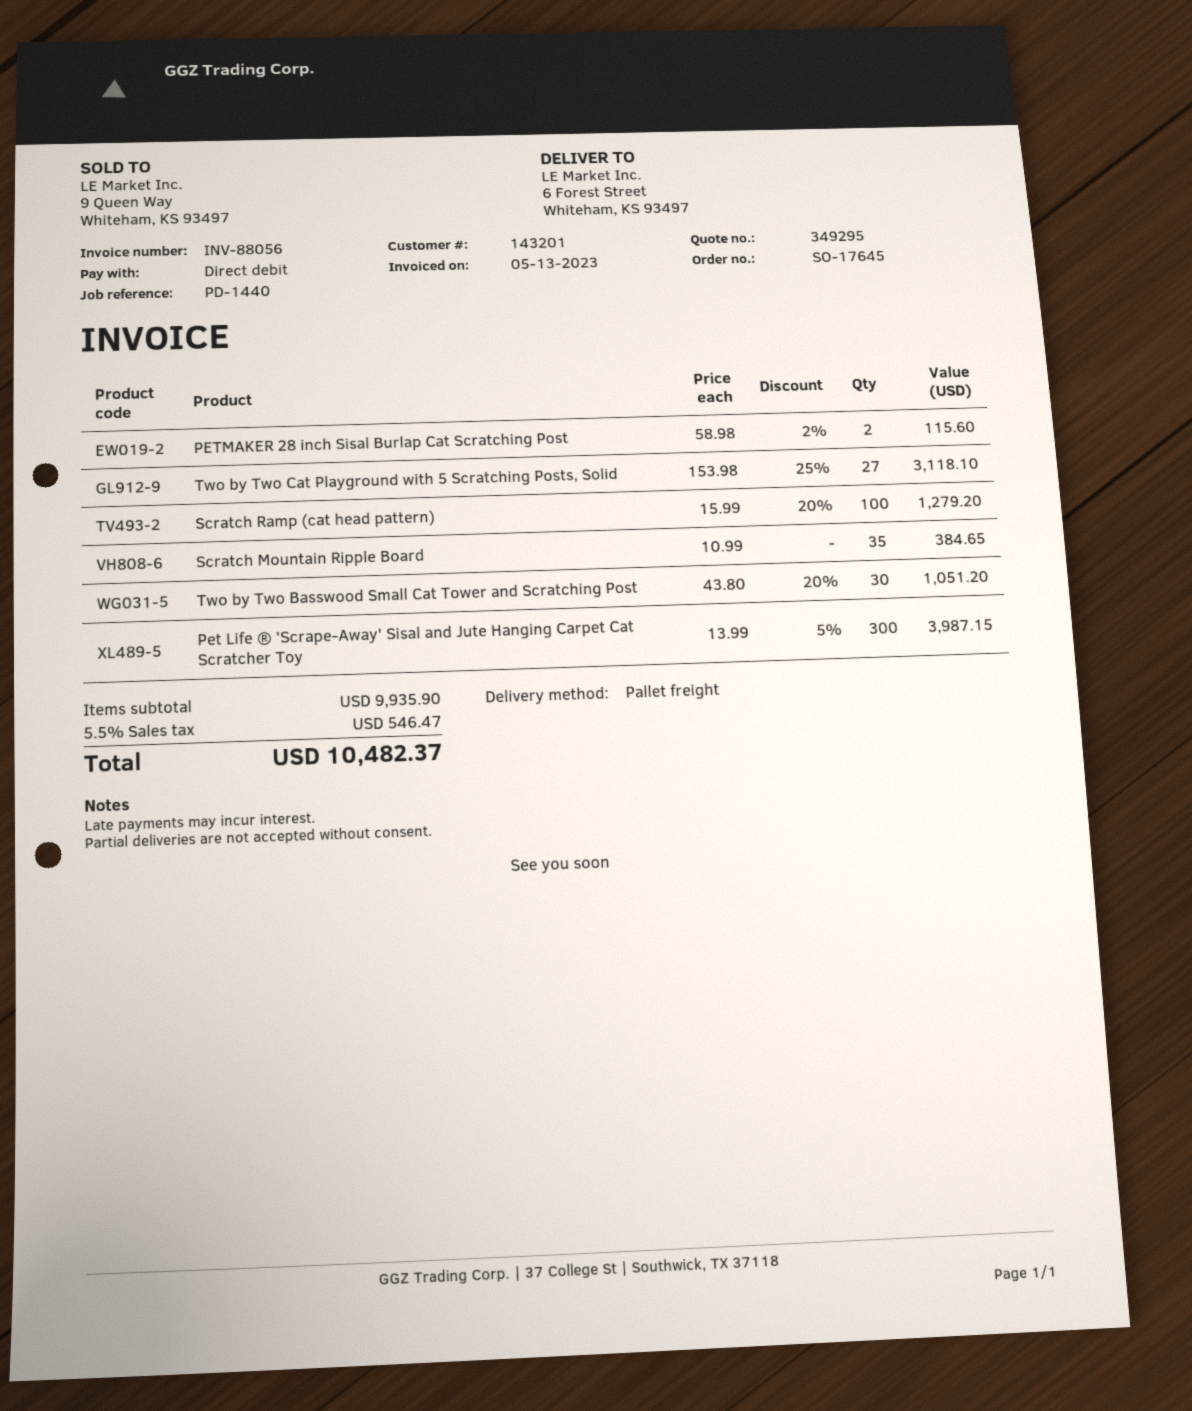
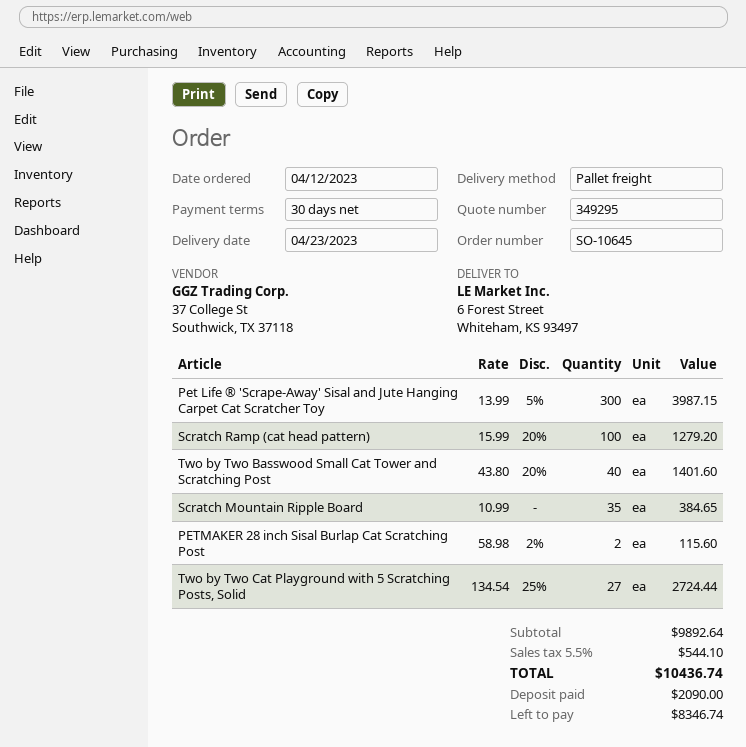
order number: SO-17645 -> SO-10645
Two by Two Cat Playground with 5 Scratching Posts, Solid: 27 x 153.98 - 25% = 3118.10 -> 27 x 134.54 - 25% = 2724.44
Two by Two Basswood Small Cat Tower and Scratching Post: 30 x 43.80 - 20% = 1051.20 -> 40 x 43.80 - 20% = 1401.60
subtotal: 9935.90 -> 9892.64
tax: 5.5% = 546.47 -> 5.5% = 544.10
total: 10482.37 -> 10436.74

